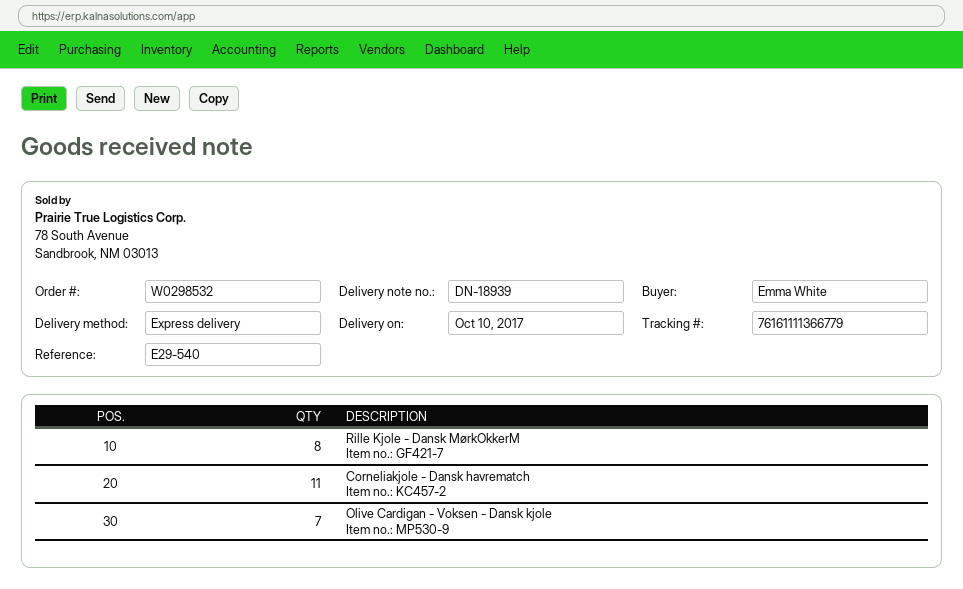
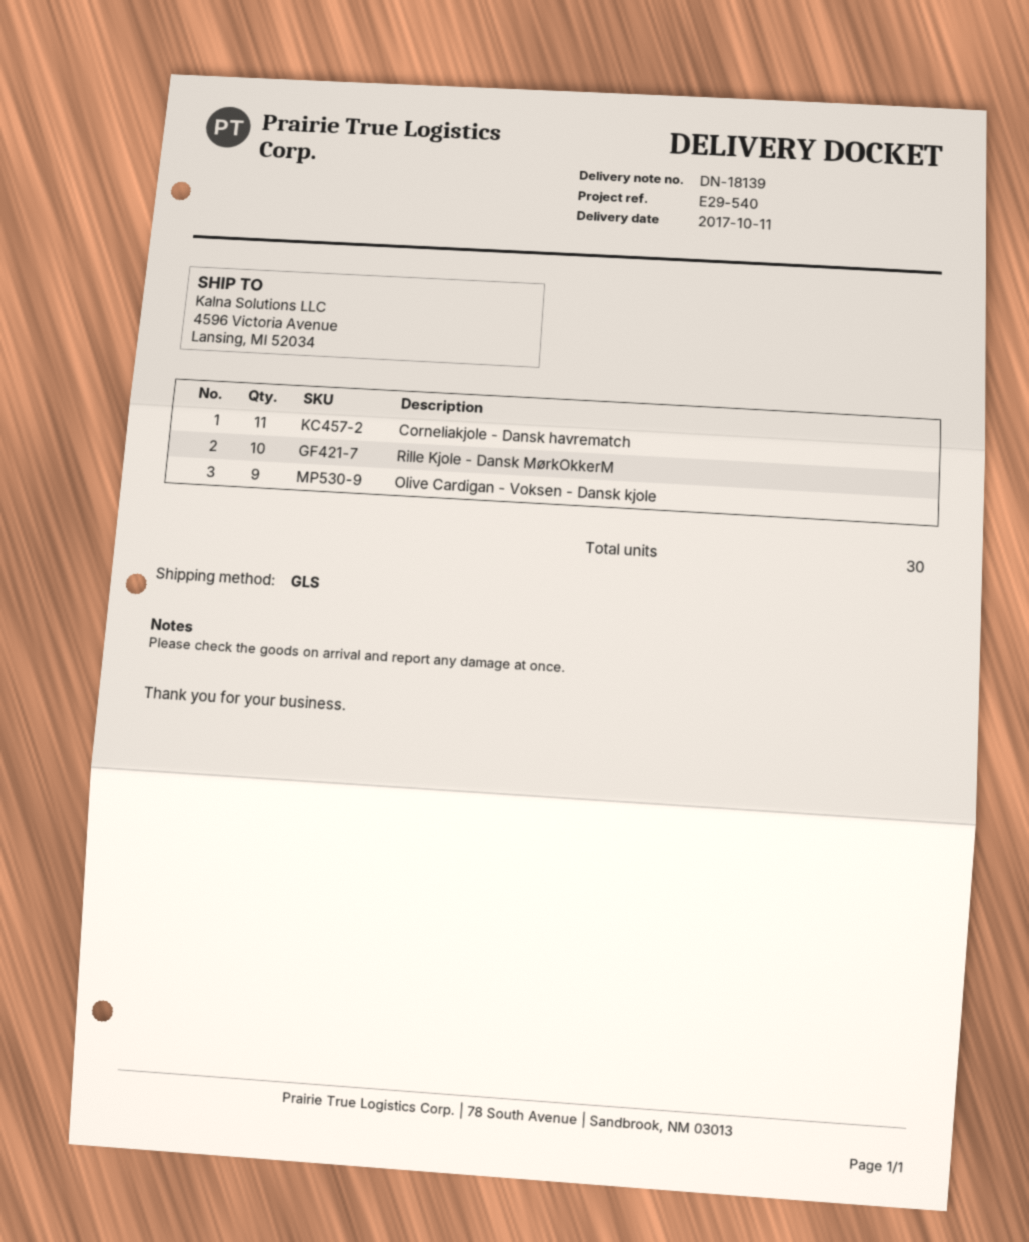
delivery note number: DN-18939 -> DN-18139
delivery date: 2017-10-10 -> 2017-10-11
shipping method: express -> GLS
Rille Kjole - Dansk MørkOkkerM: 8 -> 10
Olive Cardigan - Voksen - Dansk kjole: 7 -> 9

